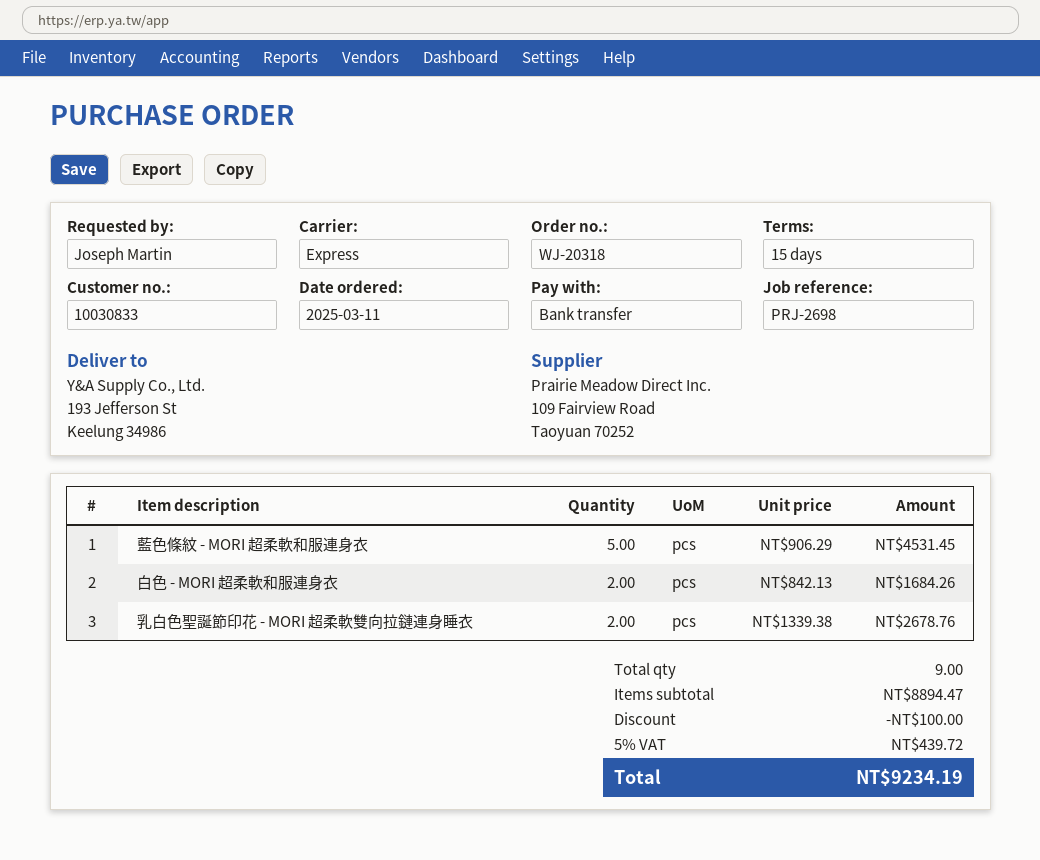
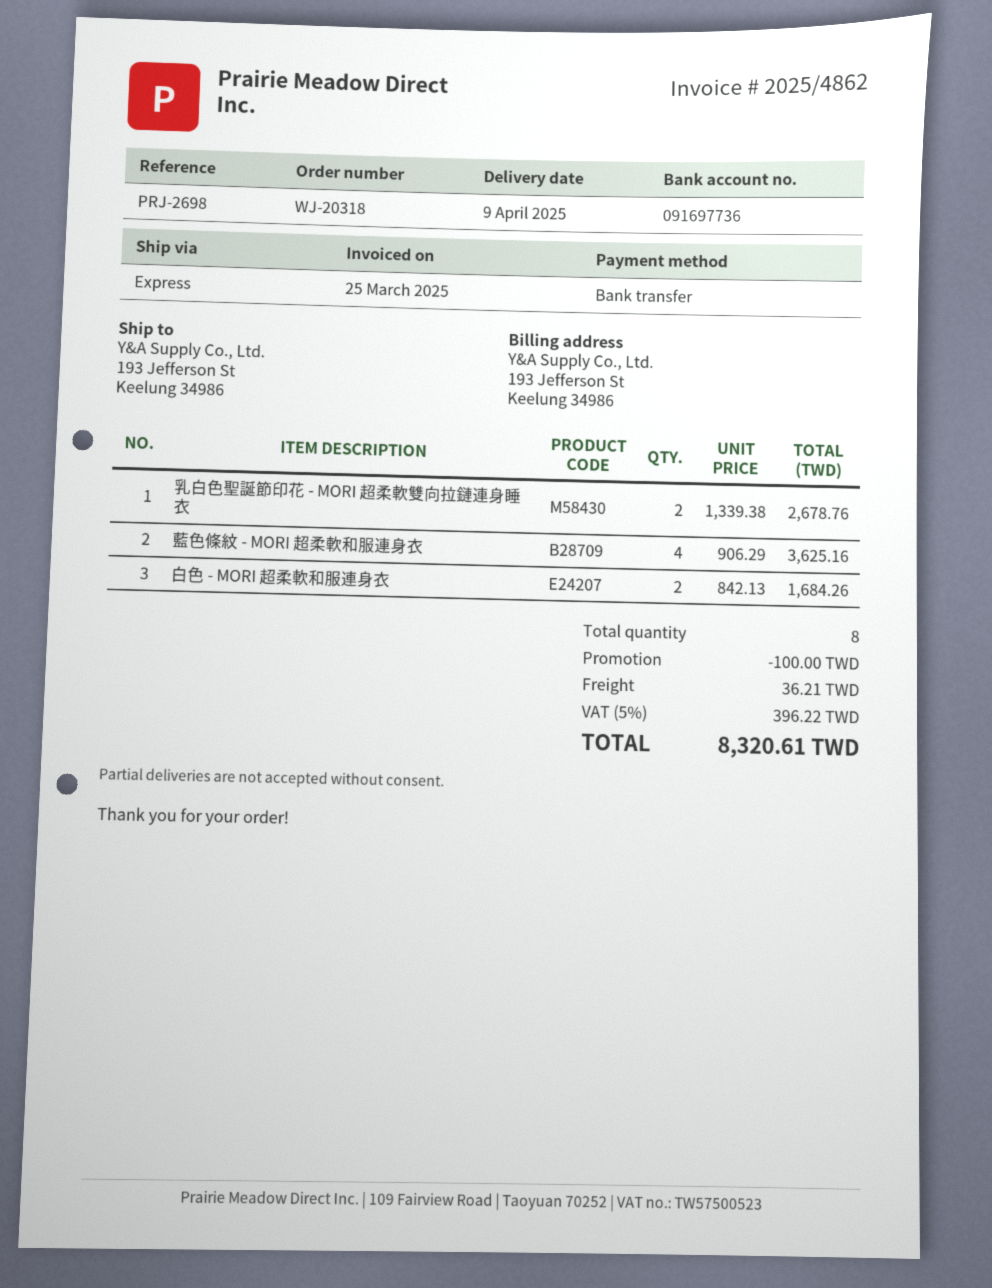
藍色條紋 - MORI 超柔軟和服連身衣: 5 x 906.29 = 4531.45 -> 4 x 906.29 = 3625.16
total quantity: 9 -> 8
shipping: none -> 36.21
tax: 5% = 439.72 -> 5% = 396.22
total: 9234.19 -> 8320.61

